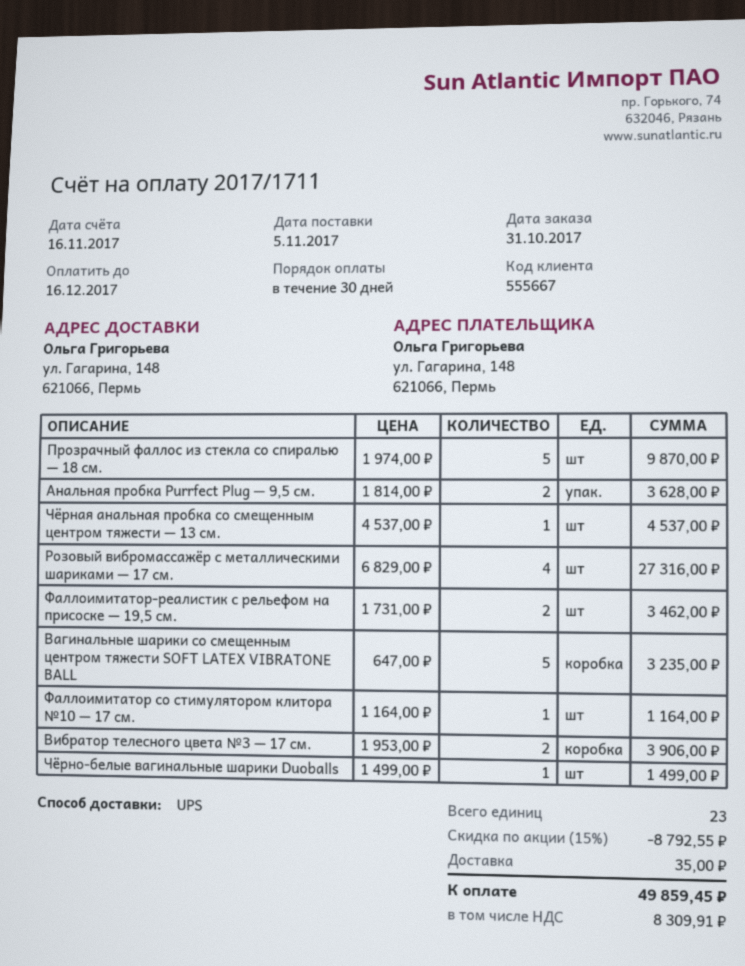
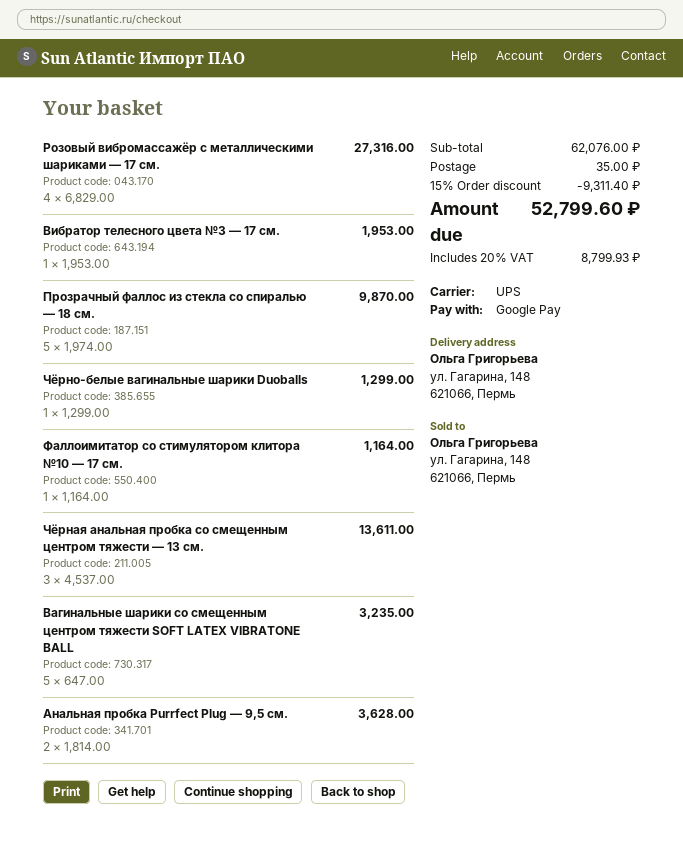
Чёрная анальная пробка со смещенным центром тяжести — 13 см.: 1 x 4537.00 = 4537.00 -> 3 x 4537.00 = 13611.00
Фаллоимитатор-реалистик с рельефом на присоске — 19,5 см.: 2 x 1731.00 = 3462.00 -> none
Вибратор телесного цвета №3 — 17 см.: 2 x 1953.00 = 3906.00 -> 1 x 1953.00 = 1953.00
Чёрно-белые вагинальные шарики Duoballs: 1 x 1499.00 = 1499.00 -> 1 x 1299.00 = 1299.00
discount: 15% = 8792.55 -> 15% = 9311.40
tax: 8309.91 -> 8799.93
total: 49859.45 -> 52799.60

